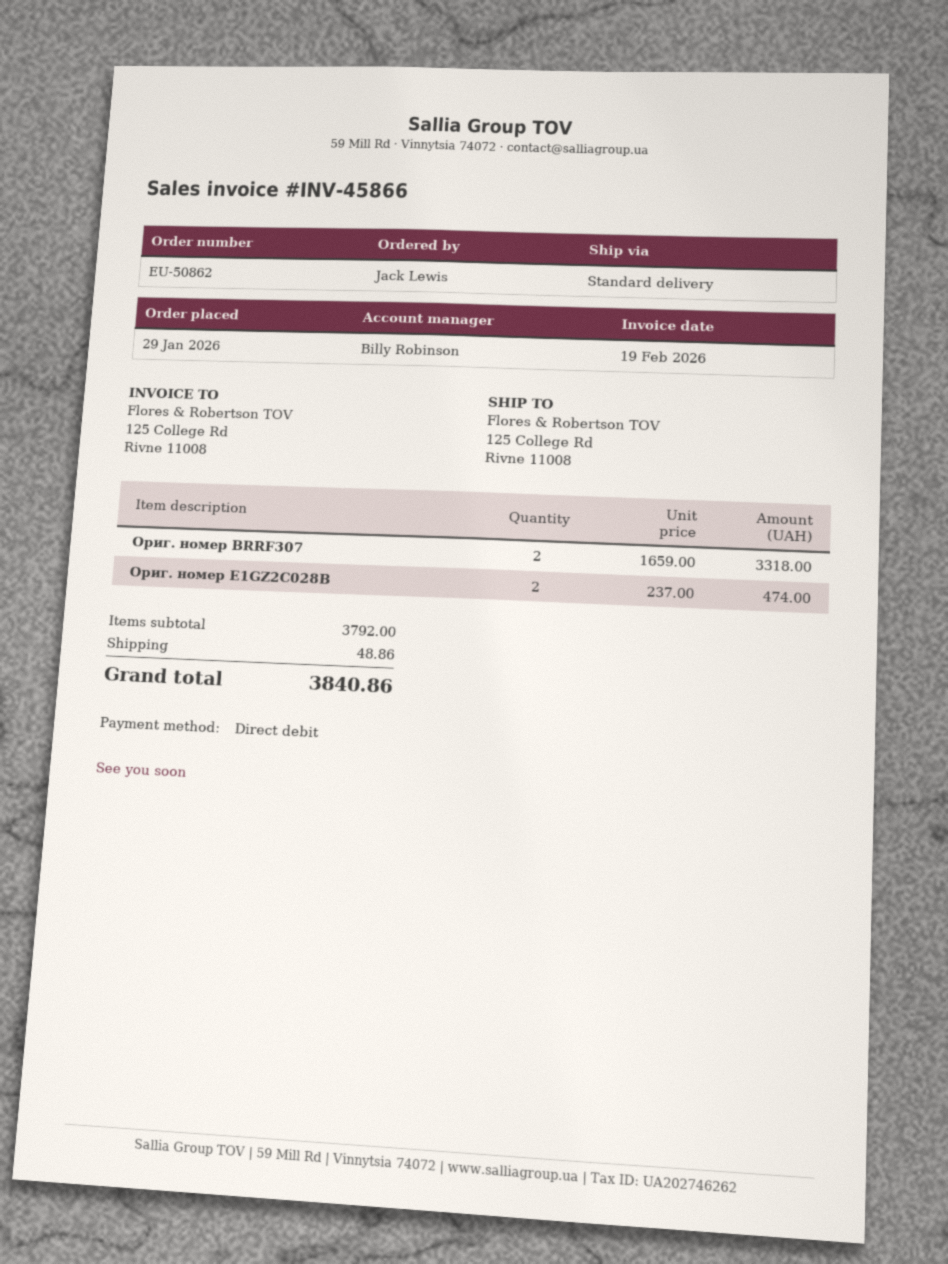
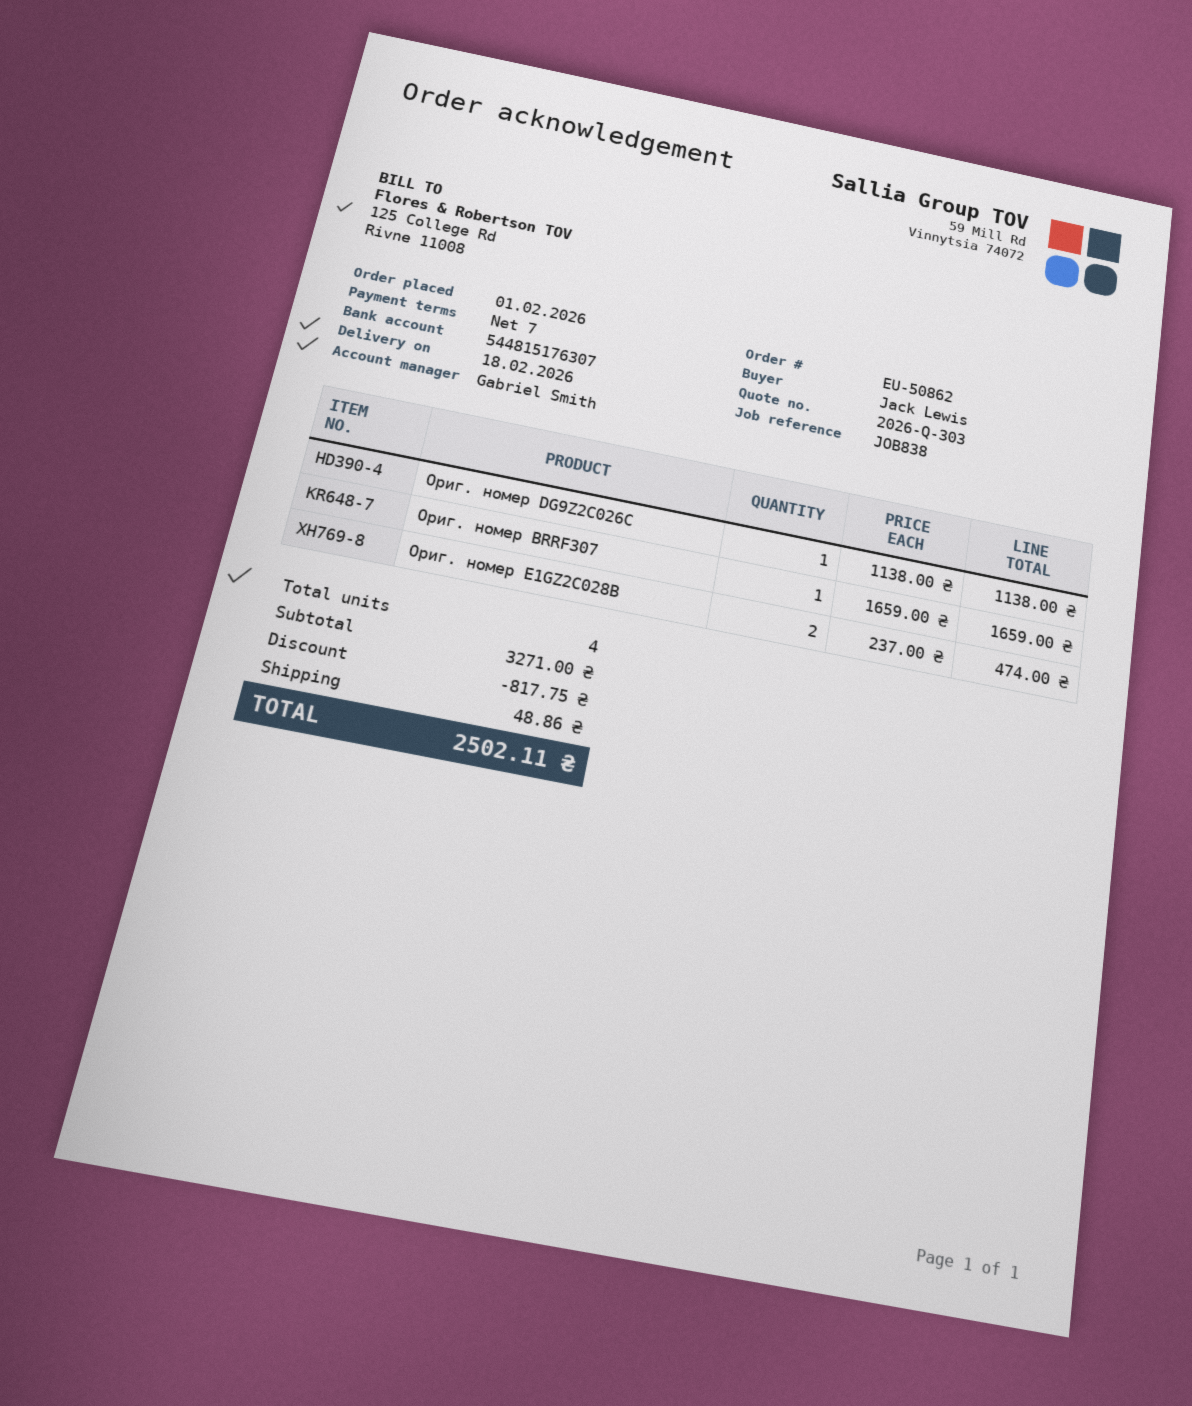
order date: 2026-01-29 -> 2026-02-01
sales rep: Billy Robinson -> Gabriel Smith
Ориг. номер BRRF307: 2 x 1659.00 = 3318.00 -> 1 x 1659.00 = 1659.00
Ориг. номер DG9Z2C026C: none -> 1 x 1138.00 = 1138.00
subtotal: 3792.00 -> 3271.00
discount: none -> 817.75
total: 3840.86 -> 2502.11

